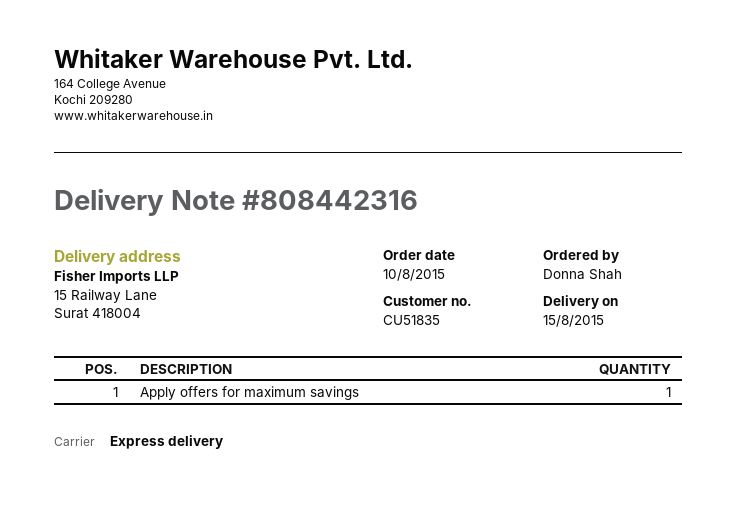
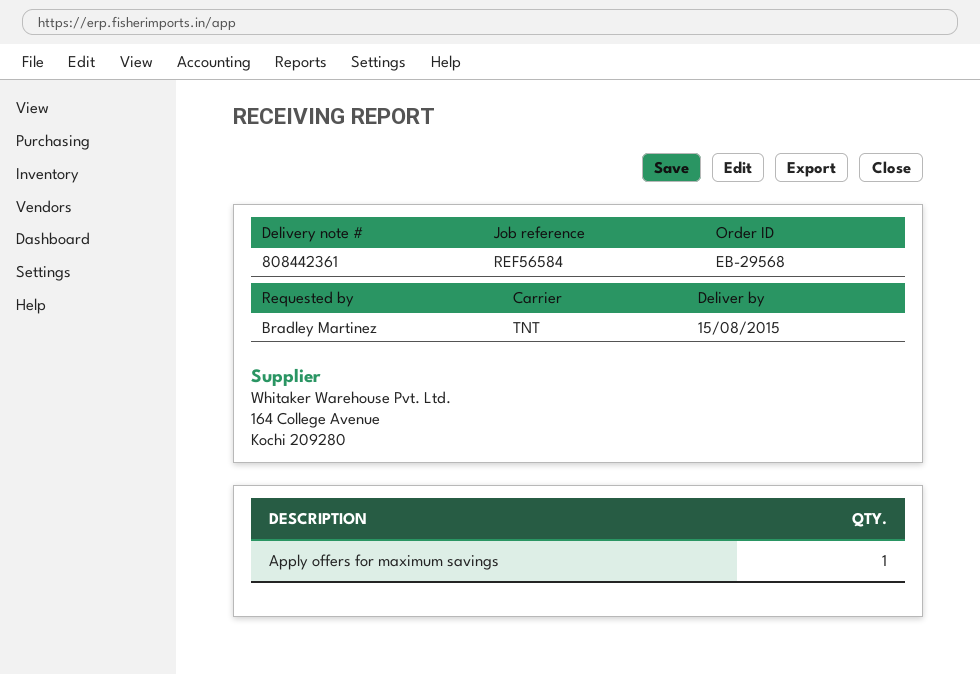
delivery note number: 808442316 -> 808442361
ordered by: Donna Shah -> Bradley Martinez
shipping method: express -> TNT

